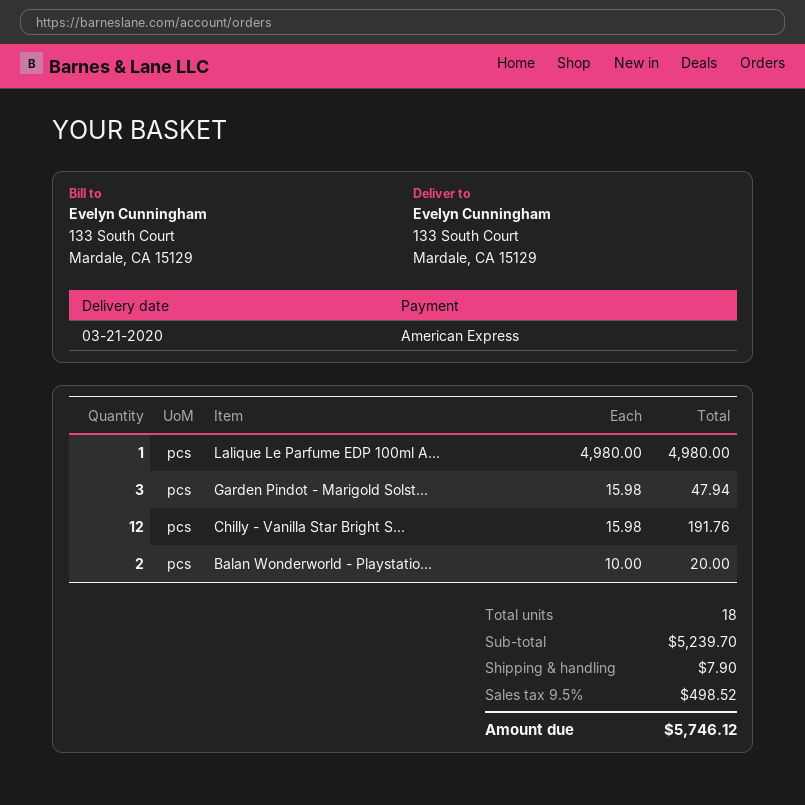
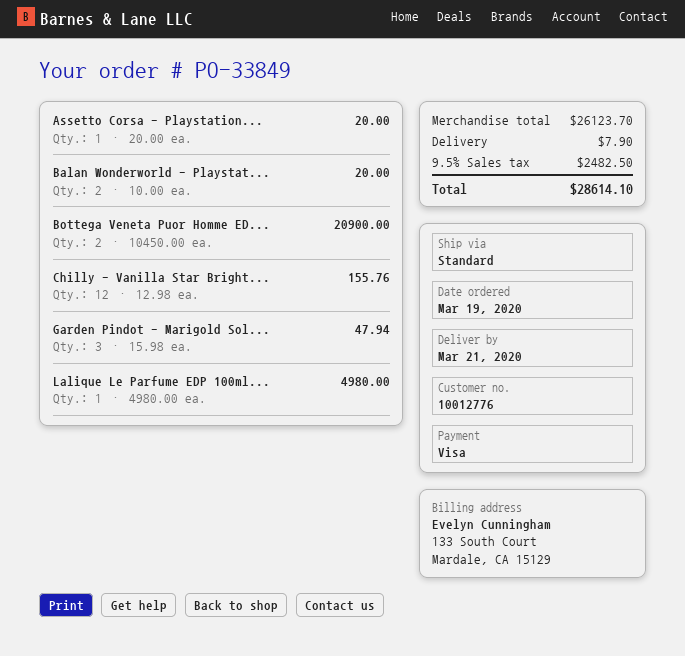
payment method: American Express -> Visa
Chilly - Vanilla Star Bright S...: 12 x 15.98 = 191.76 -> 12 x 12.98 = 155.76
Assetto Corsa - Playstation...: none -> 1 x 20.00 = 20.00
Bottega Veneta Puor Homme ED...: none -> 2 x 10450.00 = 20900.00
subtotal: 5239.70 -> 26123.70
tax: 9.5% = 498.52 -> 9.5% = 2482.50
total: 5746.12 -> 28614.10

